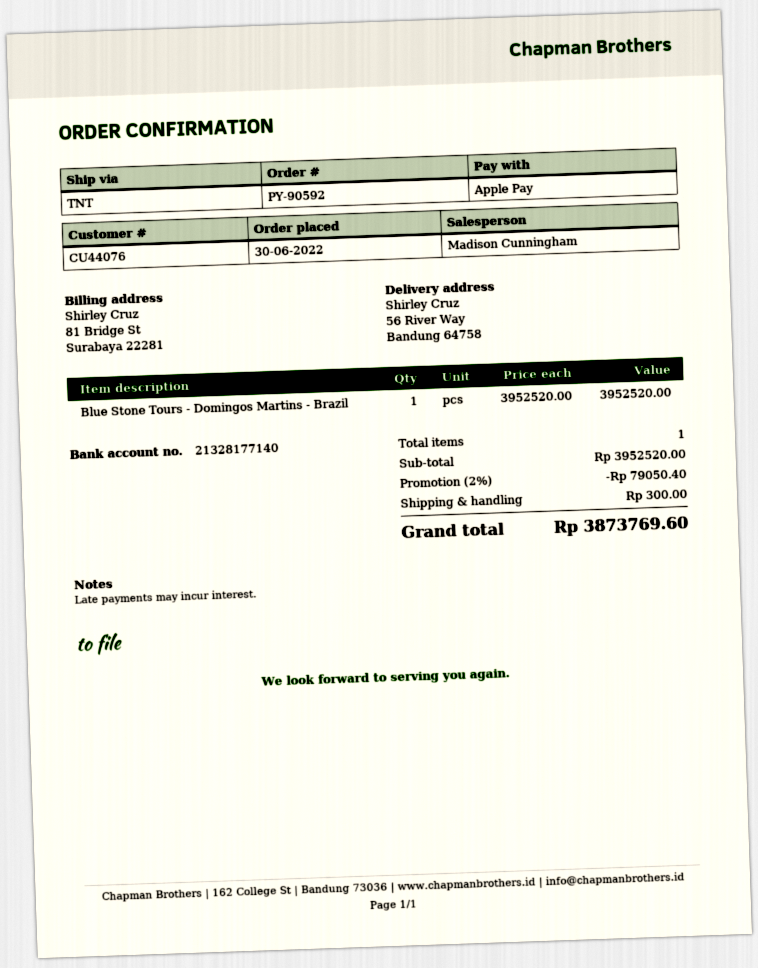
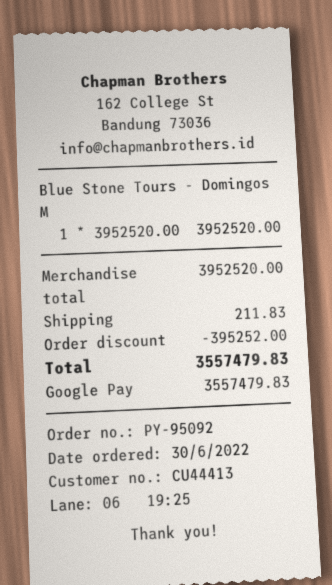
order number: PY-90592 -> PY-95092
customer number: CU44076 -> CU44413
payment method: Apple Pay -> Google Pay
discount: 79050.40 -> 395252.00
shipping: 300.00 -> 211.83
total: 3873769.60 -> 3557479.83

